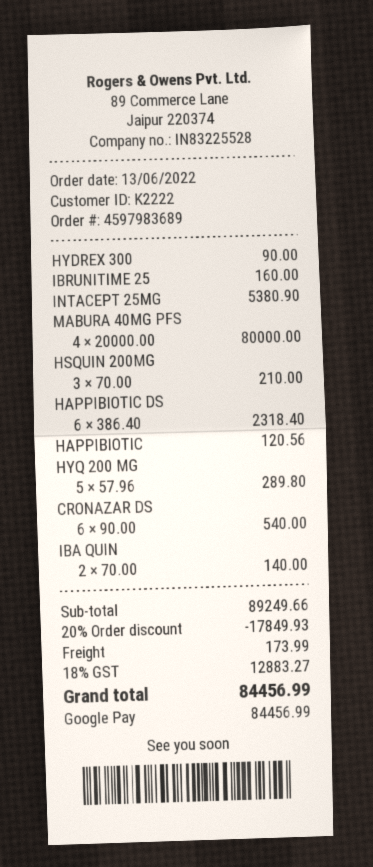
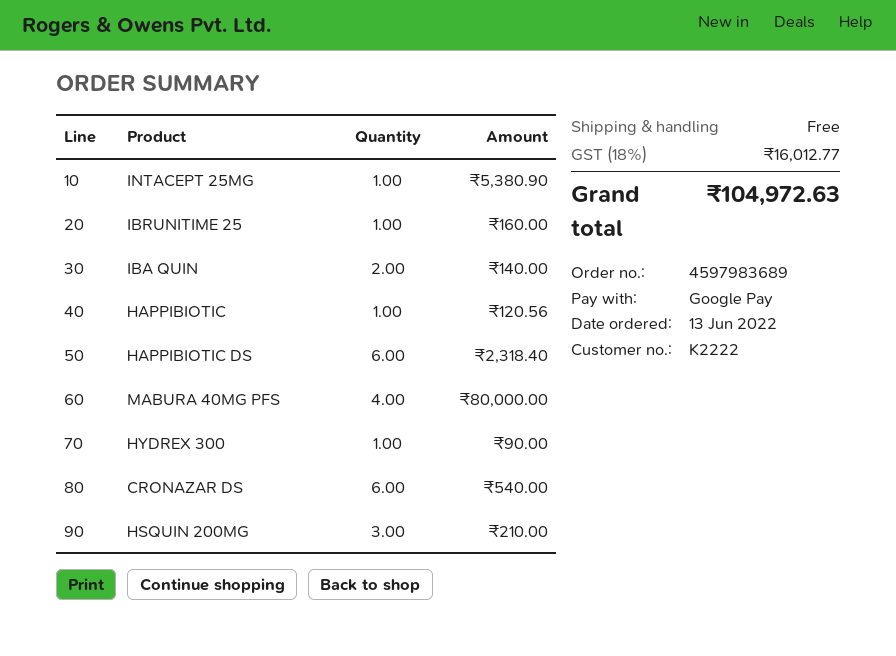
HYQ 200 MG: 5 for 289.80 -> none
discount: 20% = 17849.93 -> none
shipping: 173.99 -> 0.00
tax: 18% = 12883.27 -> 18% = 16012.77
total: 84456.99 -> 104972.63

